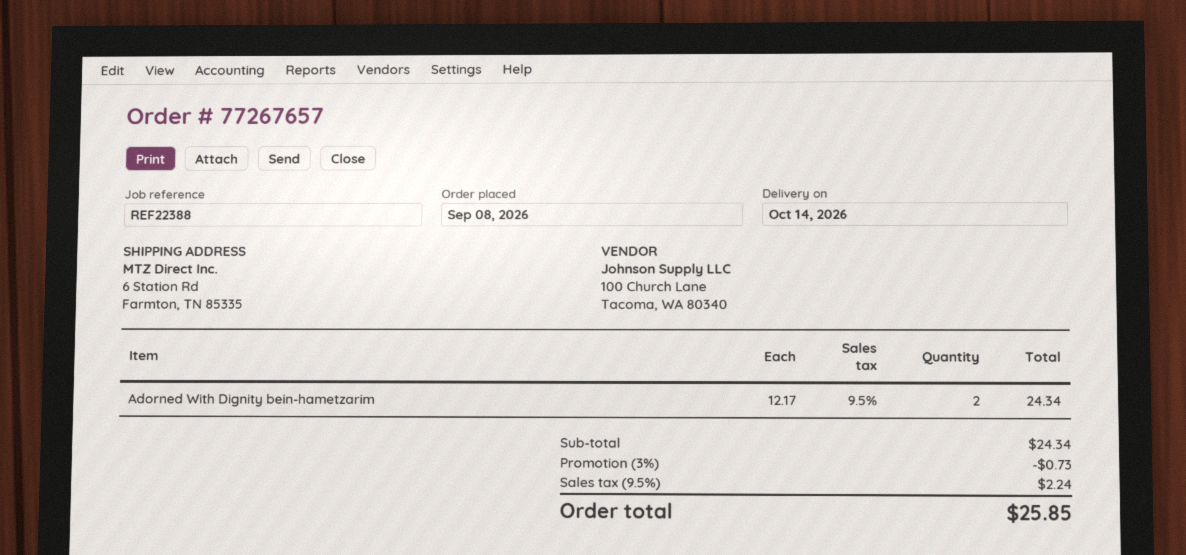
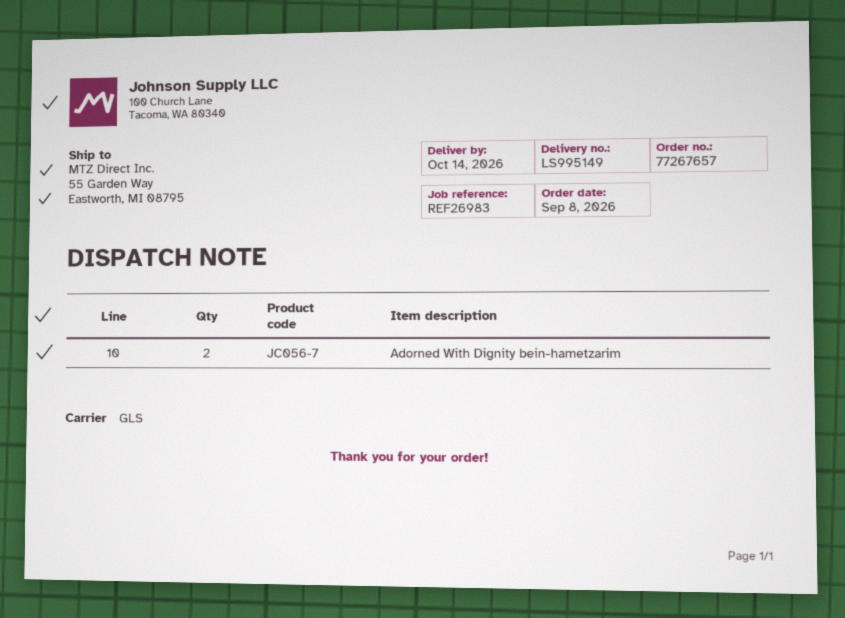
reference: REF22388 -> REF26983
ship to: 6 Station Rd, Farmton, TN 85335 -> 55 Garden Way, Eastworth, MI 08795

